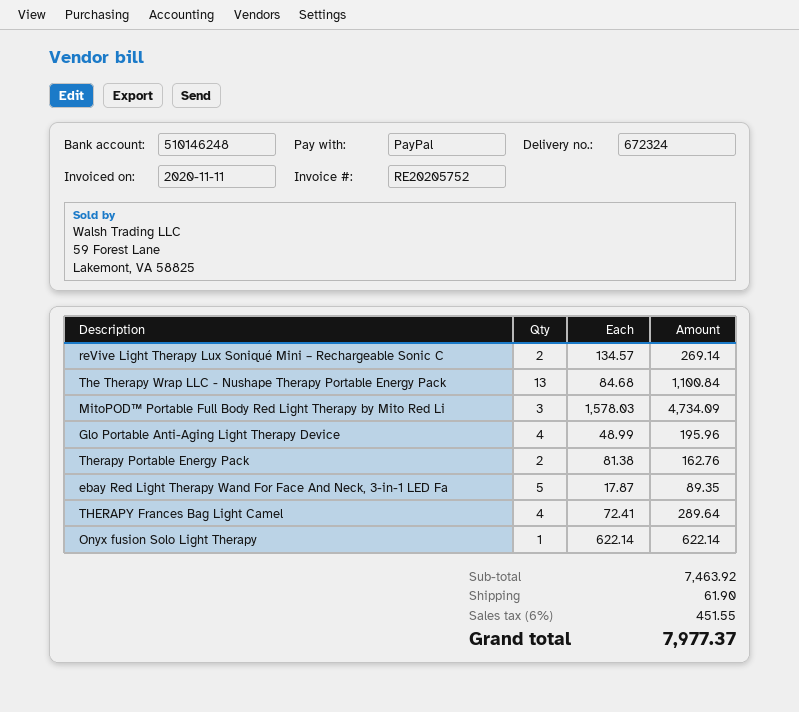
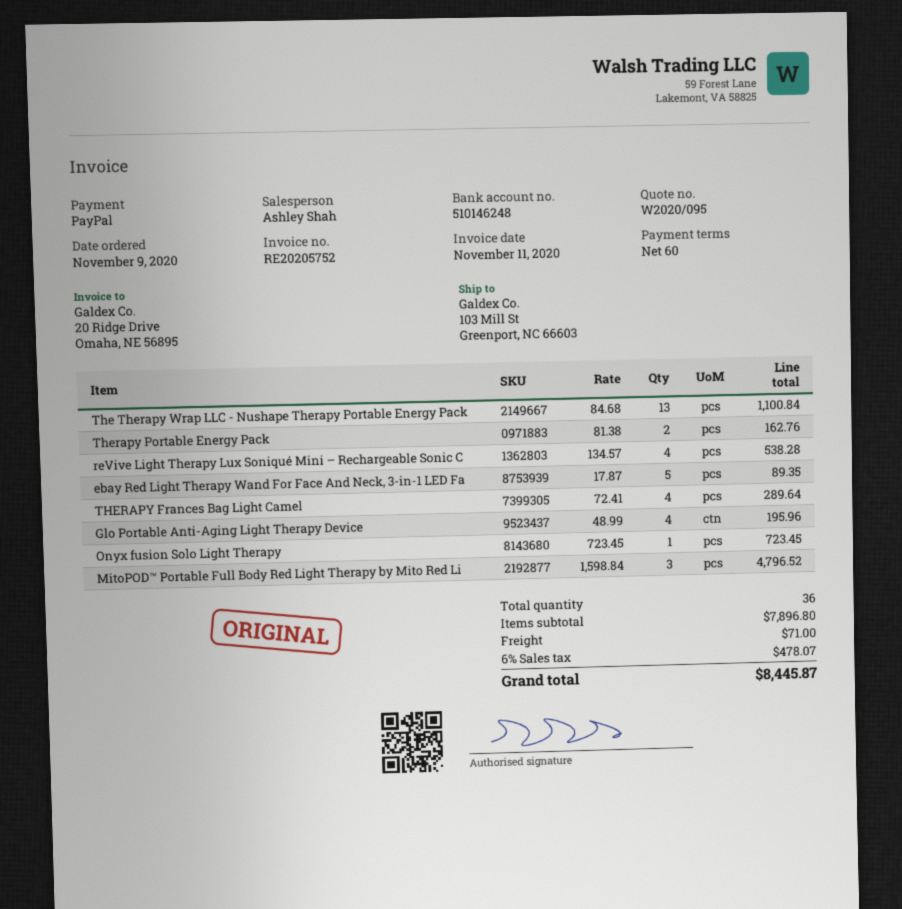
reVive Light Therapy Lux Soniqué Mini – Rechargeable Sonic C: 2 x 134.57 = 269.14 -> 4 x 134.57 = 538.28
MitoPOD™ Portable Full Body Red Light Therapy by Mito Red Li: 3 x 1578.03 = 4734.09 -> 3 x 1598.84 = 4796.52
Onyx fusion Solo Light Therapy: 1 x 622.14 = 622.14 -> 1 x 723.45 = 723.45
subtotal: 7463.92 -> 7896.80
shipping: 61.90 -> 71.00
tax: 6% = 451.55 -> 6% = 478.07
total: 7977.37 -> 8445.87

